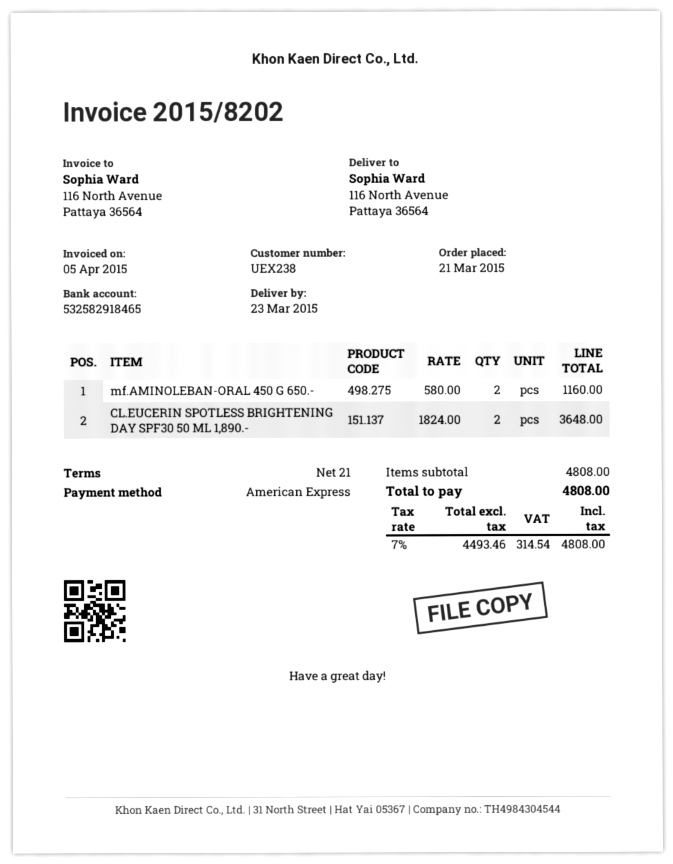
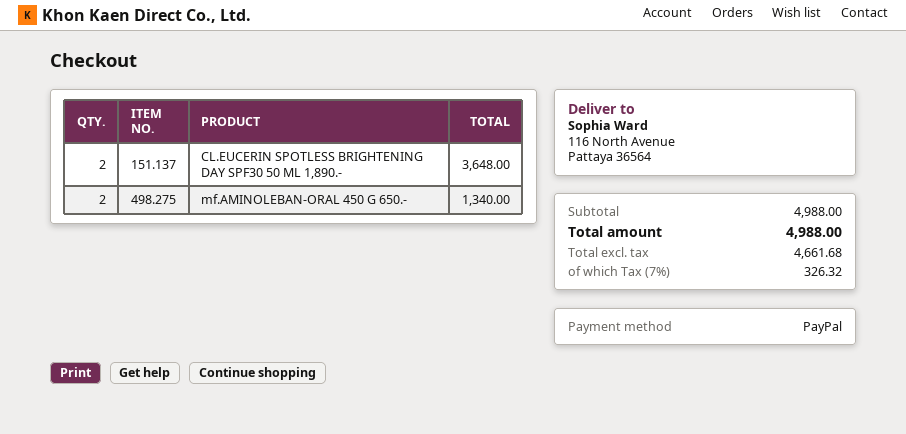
payment method: American Express -> PayPal
mf.AMINOLEBAN-ORAL 450 G 650.-: 2 for 1160.00 -> 2 for 1340.00
subtotal: 4808.00 -> 4988.00
net: 4493.46 -> 4661.68
tax: 7% = 314.54 -> 7% = 326.32
total: 4808.00 -> 4988.00

